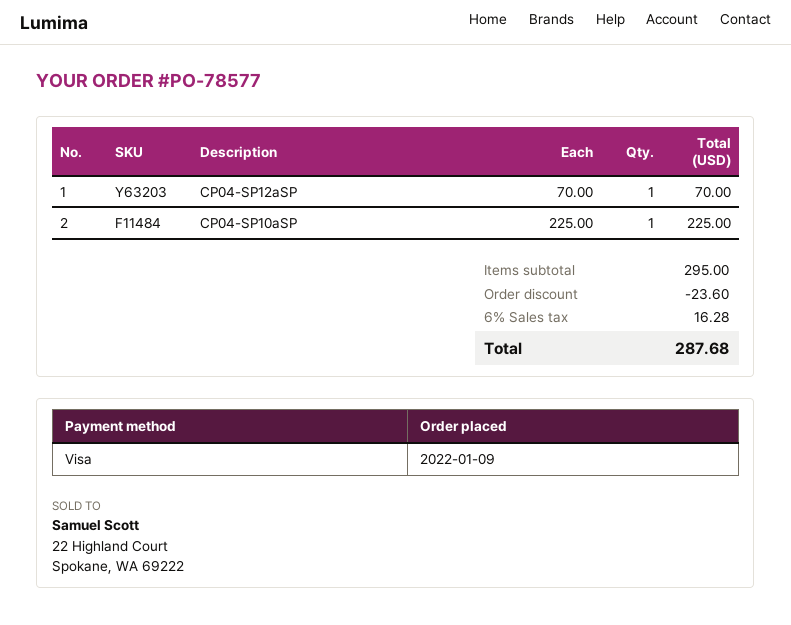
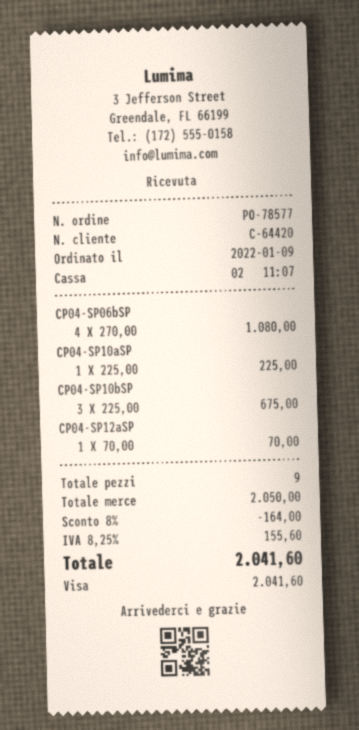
CP04-SP06bSP: none -> 4 x 270.00 = 1080.00
CP04-SP10bSP: none -> 3 x 225.00 = 675.00
subtotal: 295.00 -> 2050.00
discount: 23.60 -> 164.00
tax: 6% = 16.28 -> 8.25% = 155.60
total: 287.68 -> 2041.60

